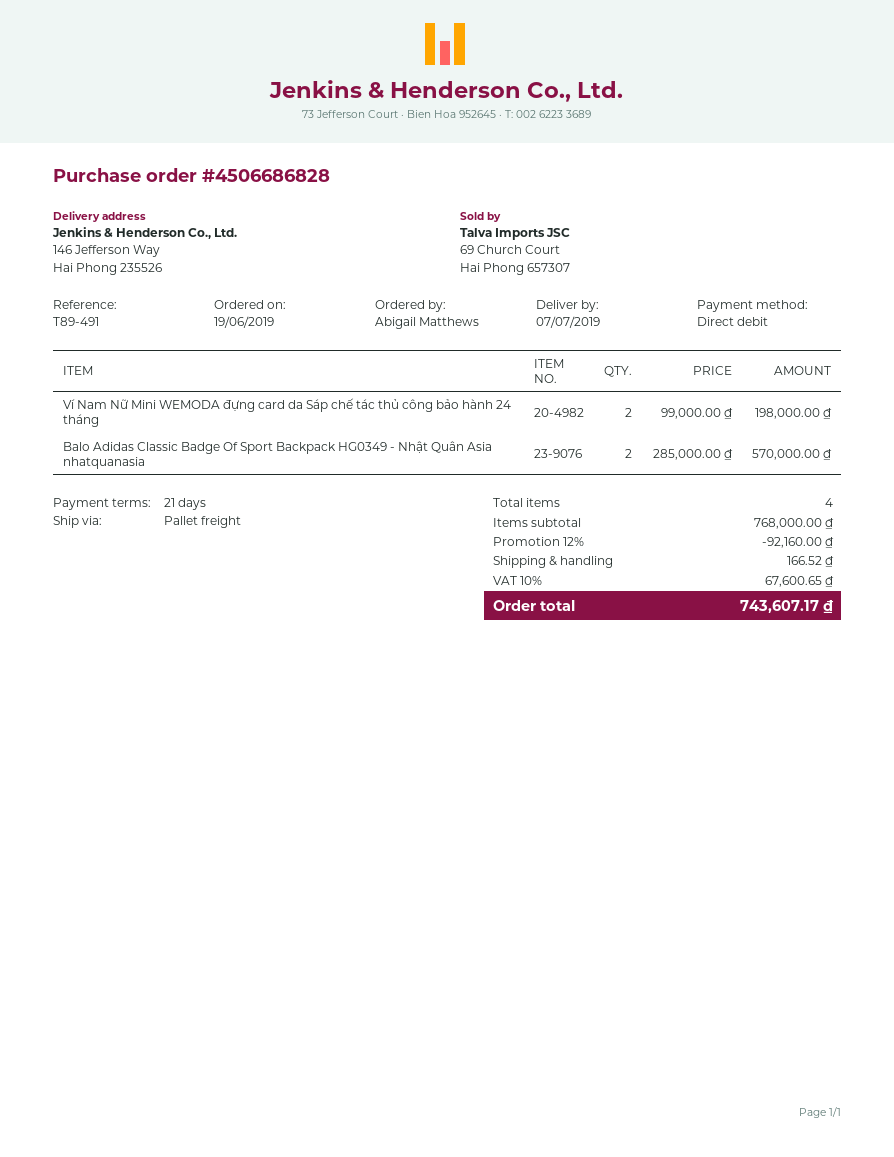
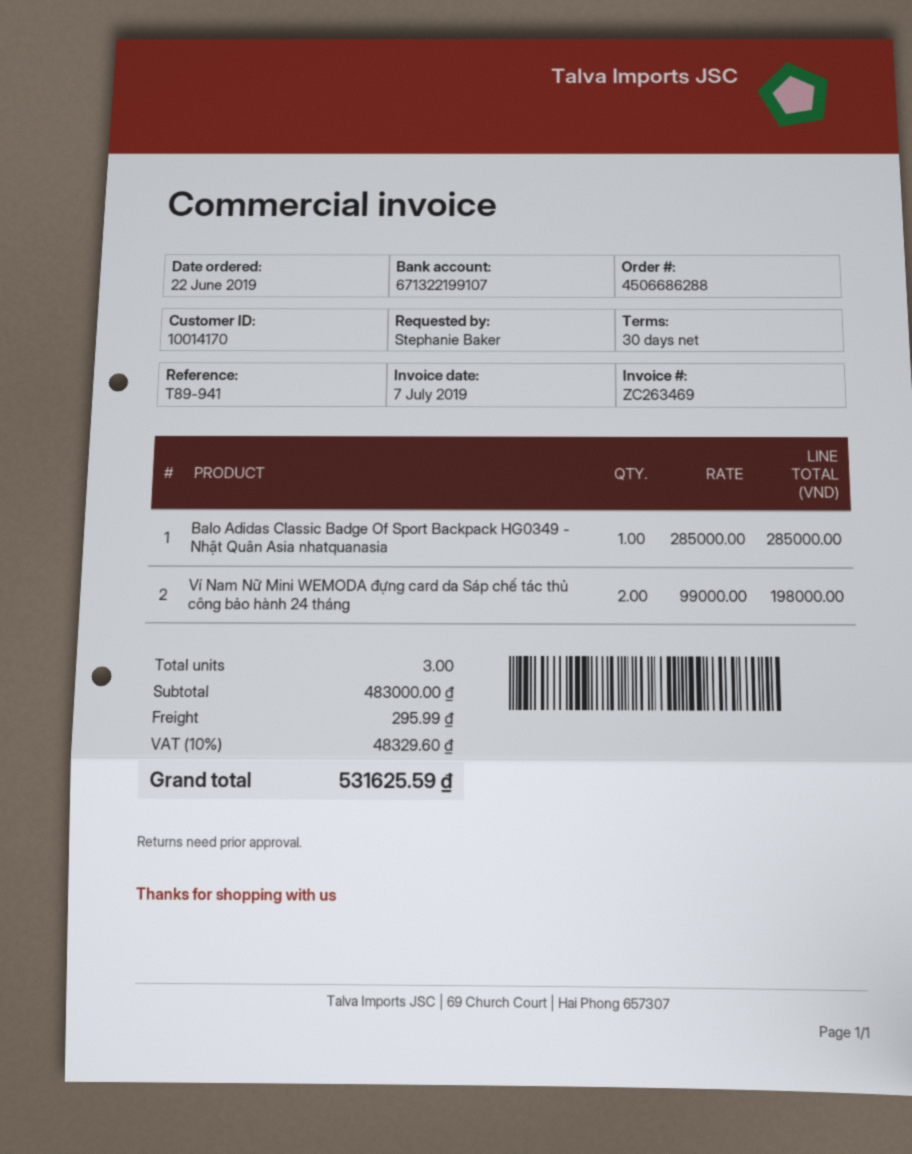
order number: 4506686828 -> 4506686288
order date: 2019-06-19 -> 2019-06-22
payment terms: 21 days -> 30 days
reference: T89-491 -> T89-941
ordered by: Abigail Matthews -> Stephanie Baker
Balo Adidas Classic Badge Of Sport Backpack HG0349 - Nhật Quân Asia nhatquanasia: 2 x 285000.00 = 570000.00 -> 1 x 285000.00 = 285000.00
total quantity: 4 -> 3
subtotal: 768000.00 -> 483000.00
discount: 12% = 92160.00 -> none
shipping: 166.52 -> 295.99
tax: 10% = 67600.65 -> 10% = 48329.60
total: 743607.17 -> 531625.59

